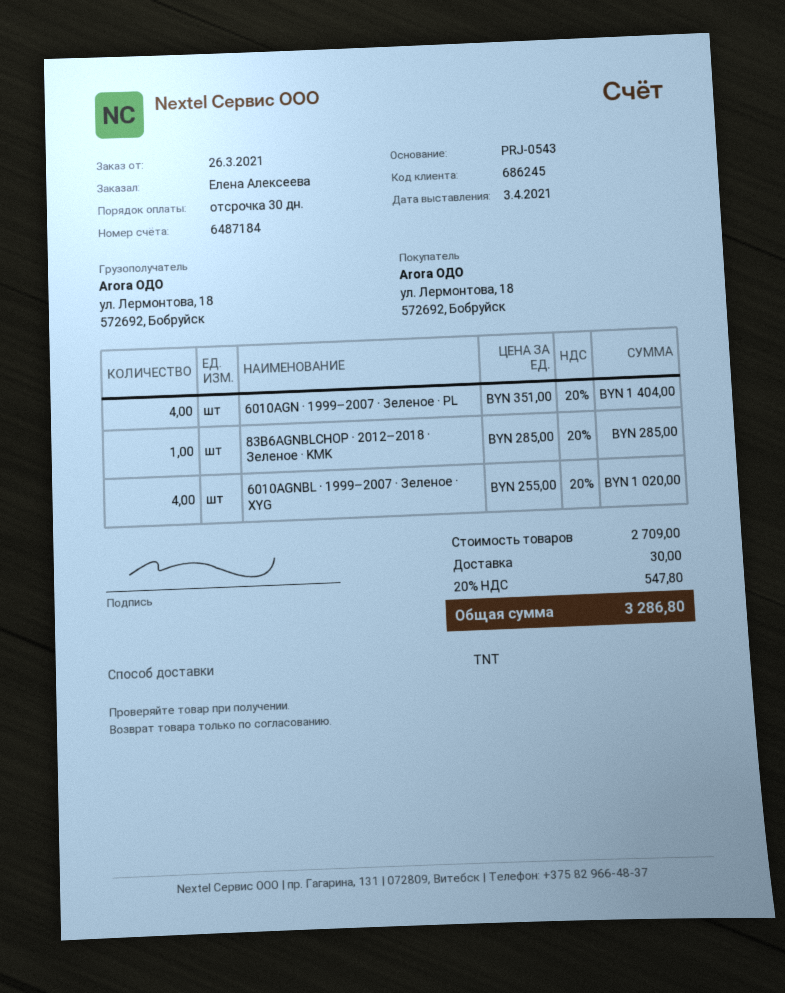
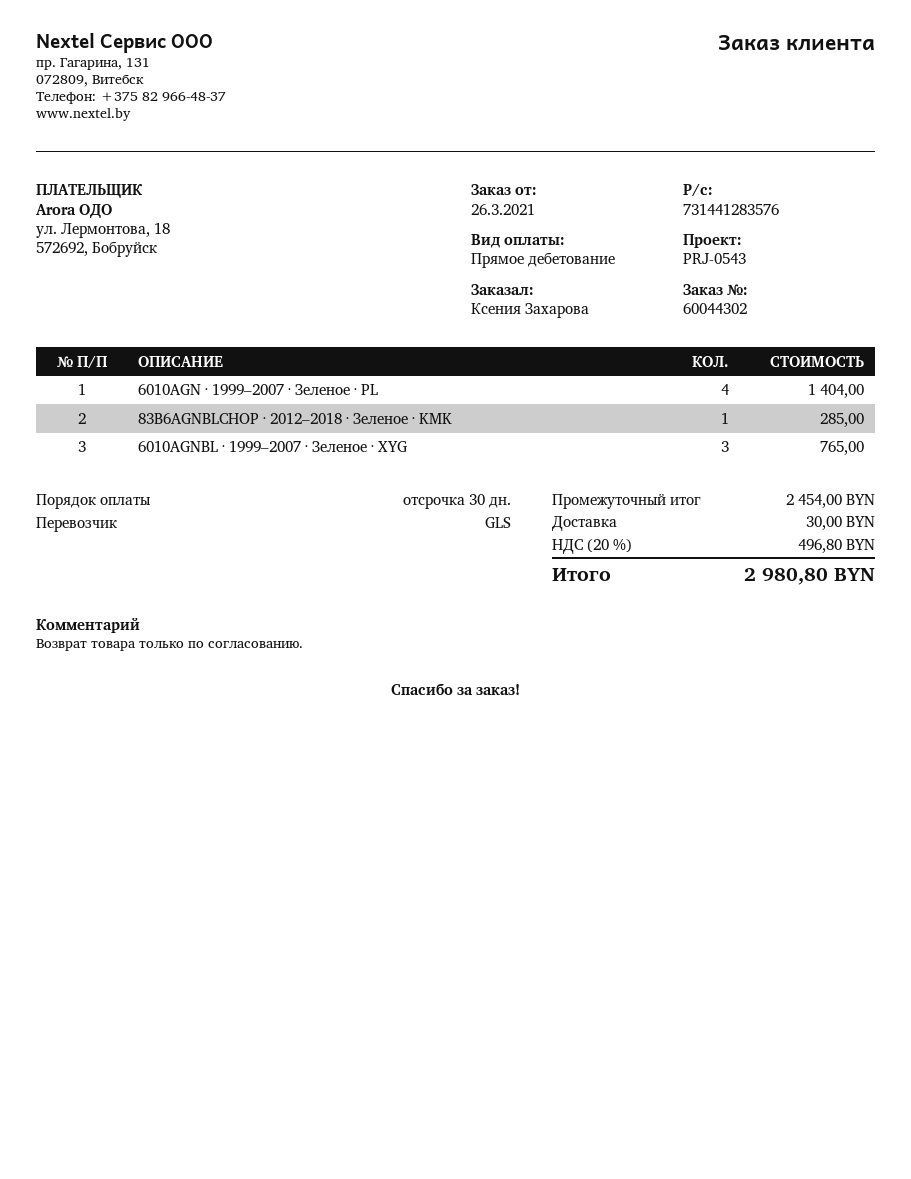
ordered by: Елена Алексеева -> Ксения Захарова
shipping method: TNT -> GLS
6010AGNBL · 1999–2007 · Зеленое · XYG: 4 for 1020.00 -> 3 for 765.00
subtotal: 2709.00 -> 2454.00
tax: 20% = 547.80 -> 20% = 496.80
total: 3286.80 -> 2980.80

